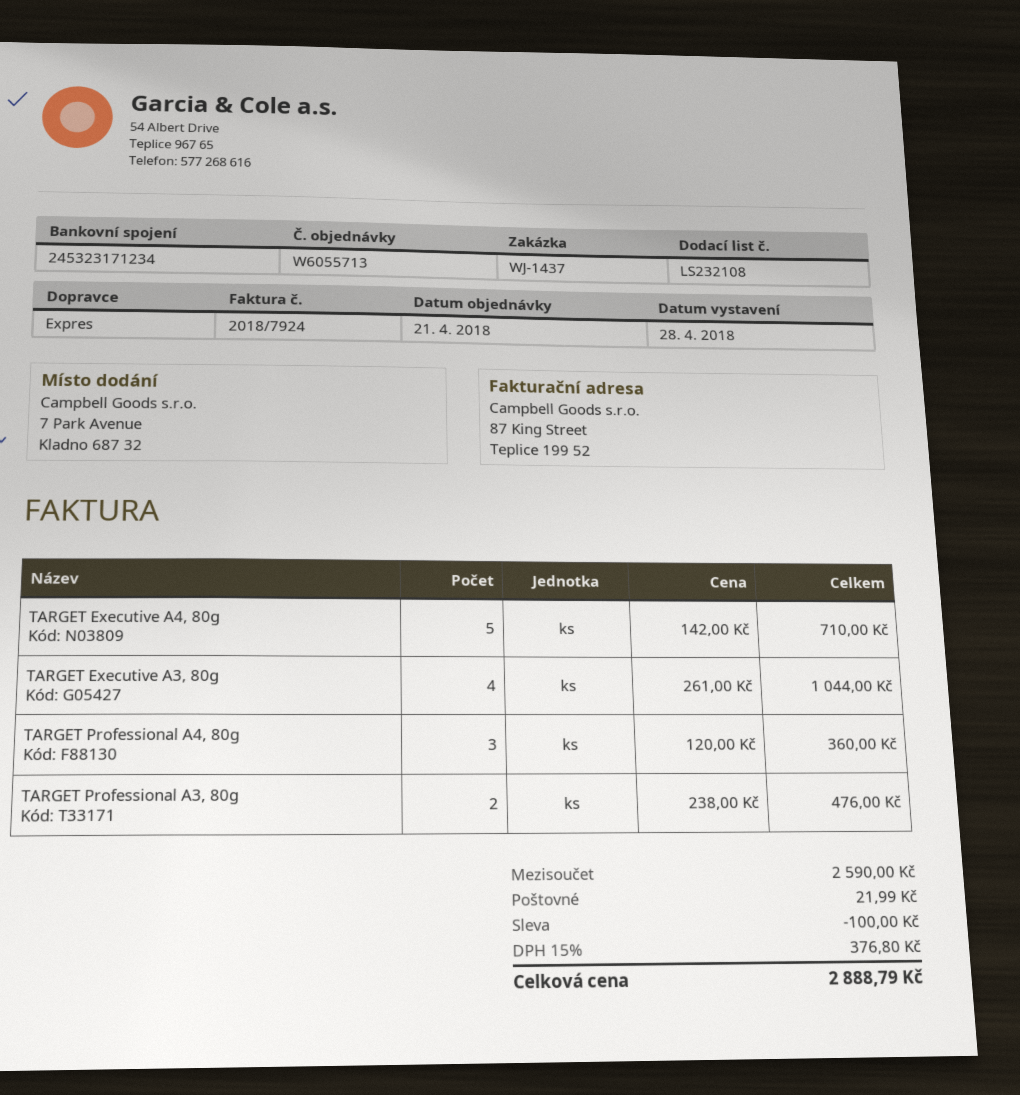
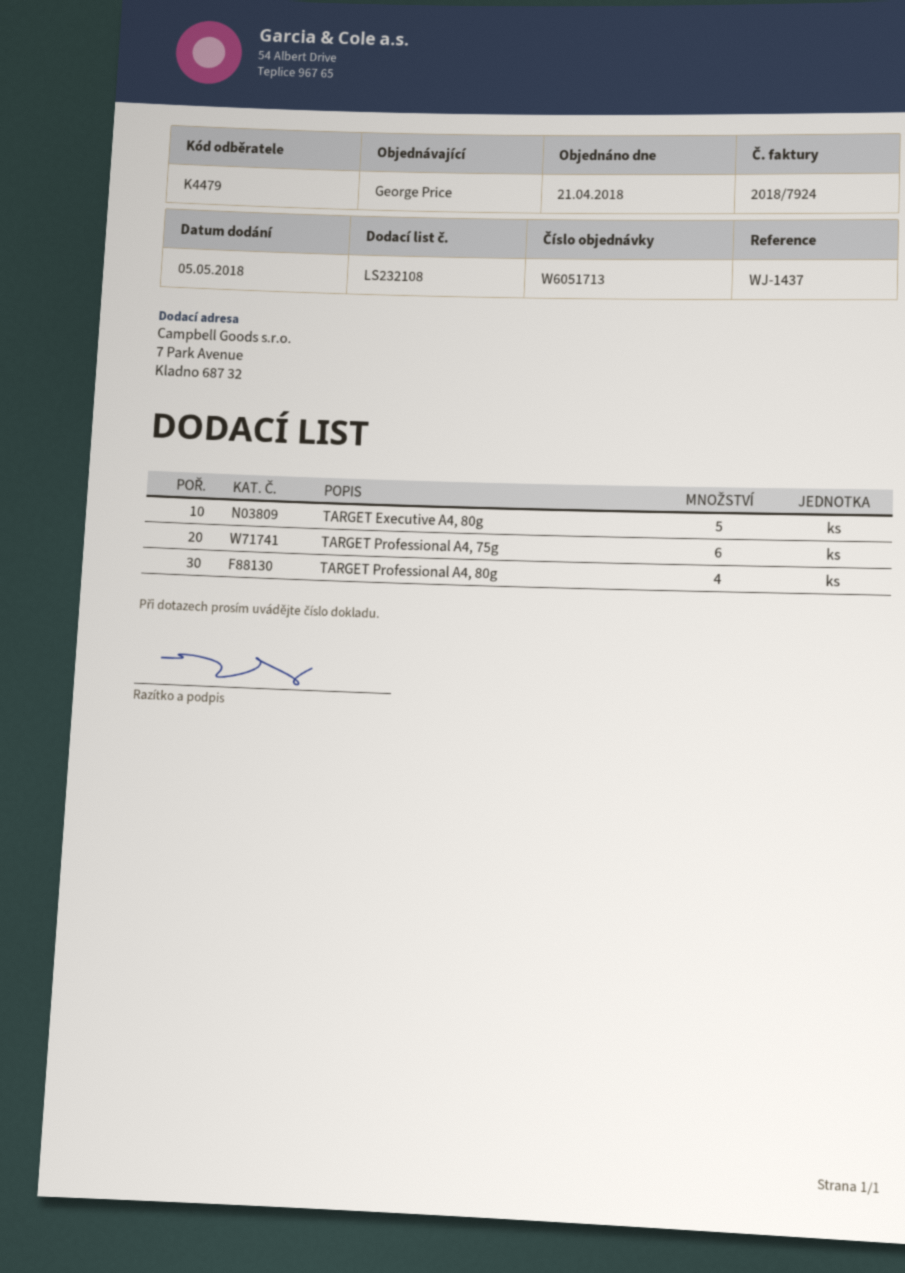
order number: W6055713 -> W6051713
TARGET Executive A3, 80g: 4 -> none
TARGET Professional A4, 80g: 3 -> 4
TARGET Professional A3, 80g: 2 -> none
TARGET Professional A4, 75g: none -> 6

